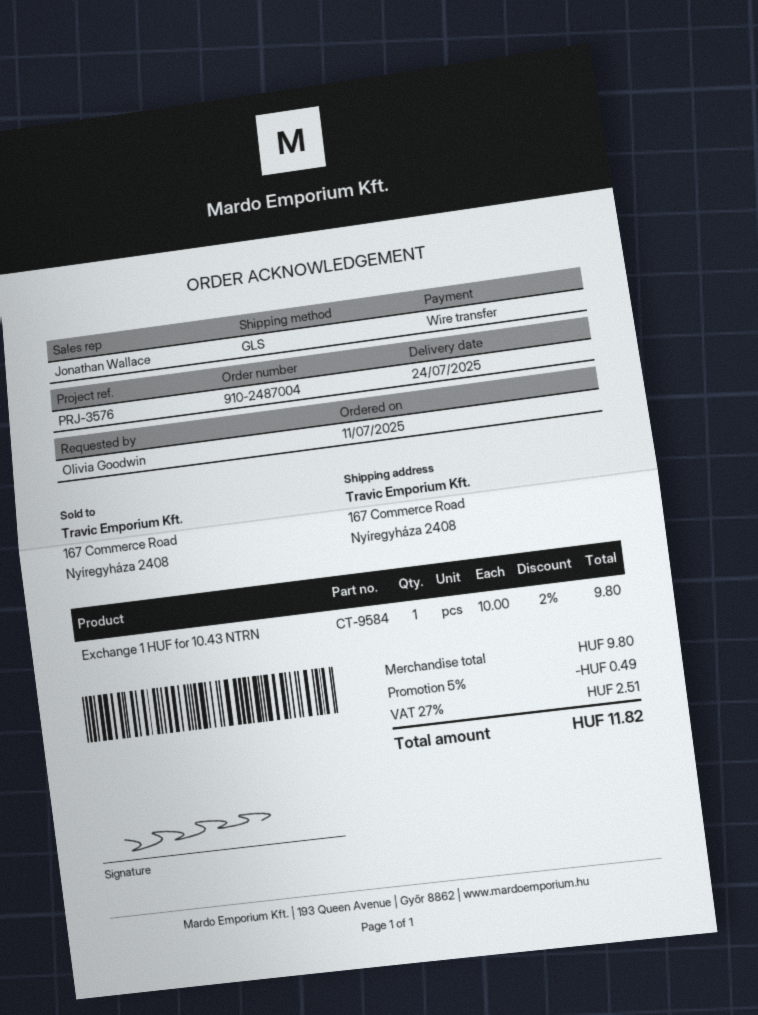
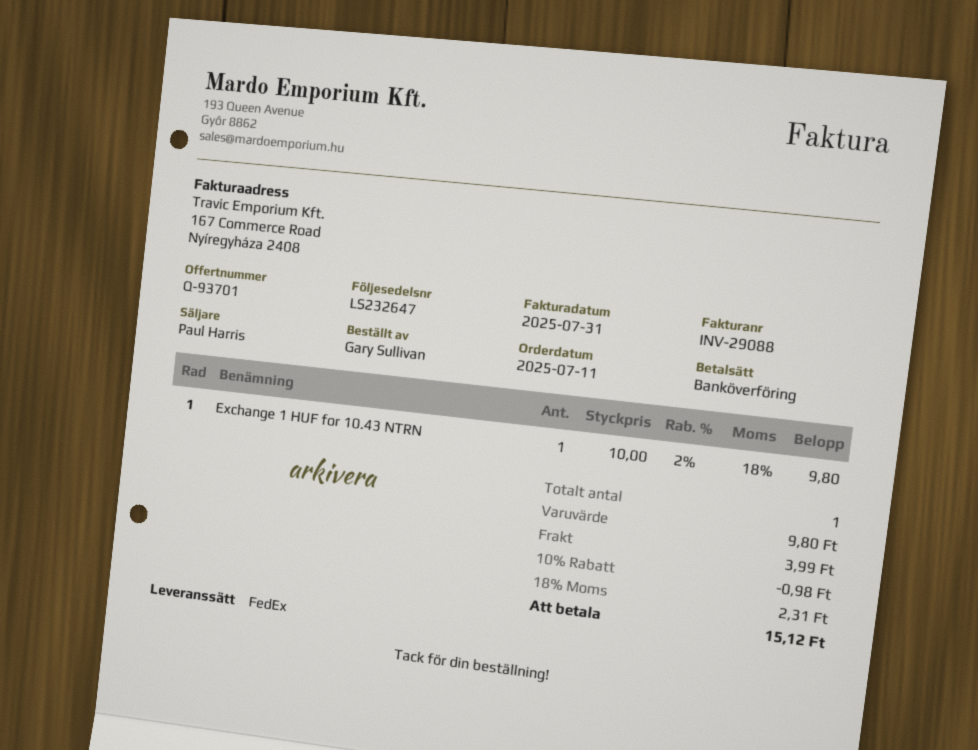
ordered by: Olivia Goodwin -> Gary Sullivan
sales rep: Jonathan Wallace -> Paul Harris
shipping method: GLS -> FedEx
discount: 5% = 0.49 -> 10% = 0.98
shipping: none -> 3.99
tax: 27% = 2.51 -> 18% = 2.31
total: 11.82 -> 15.12

